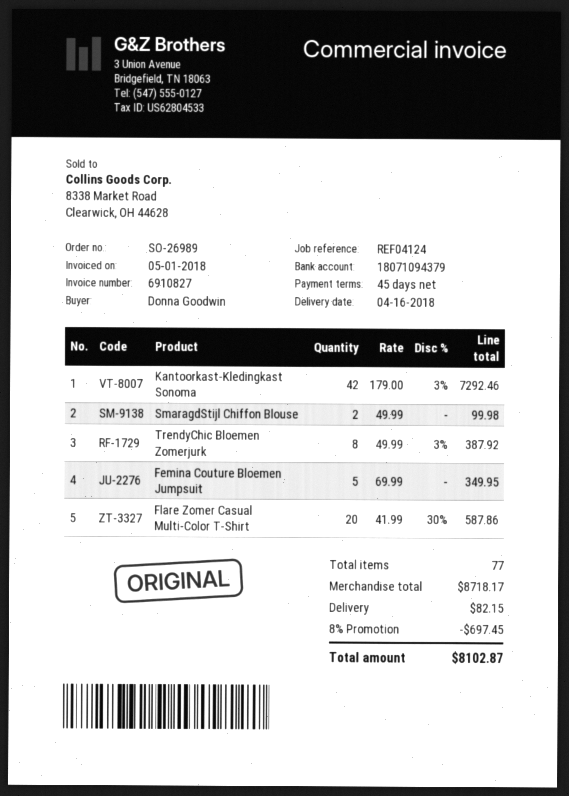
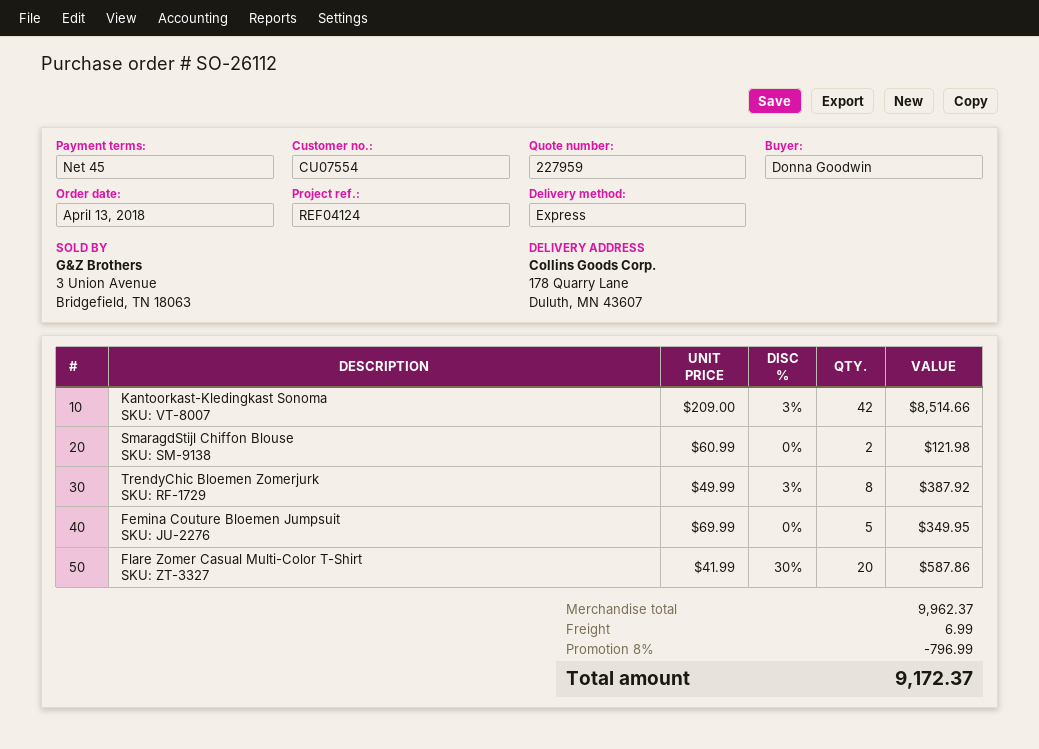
order number: SO-26989 -> SO-26112
Kantoorkast-Kledingkast Sonoma: 42 x 179.00 - 3% = 7292.46 -> 42 x 209.00 - 3% = 8514.66
SmaragdStijl Chiffon Blouse: 2 x 49.99 = 99.98 -> 2 x 60.99 = 121.98
subtotal: 8718.17 -> 9962.37
discount: 8% = 697.45 -> 8% = 796.99
shipping: 82.15 -> 6.99
total: 8102.87 -> 9172.37

